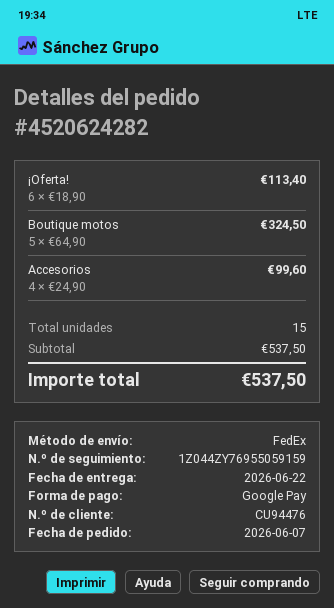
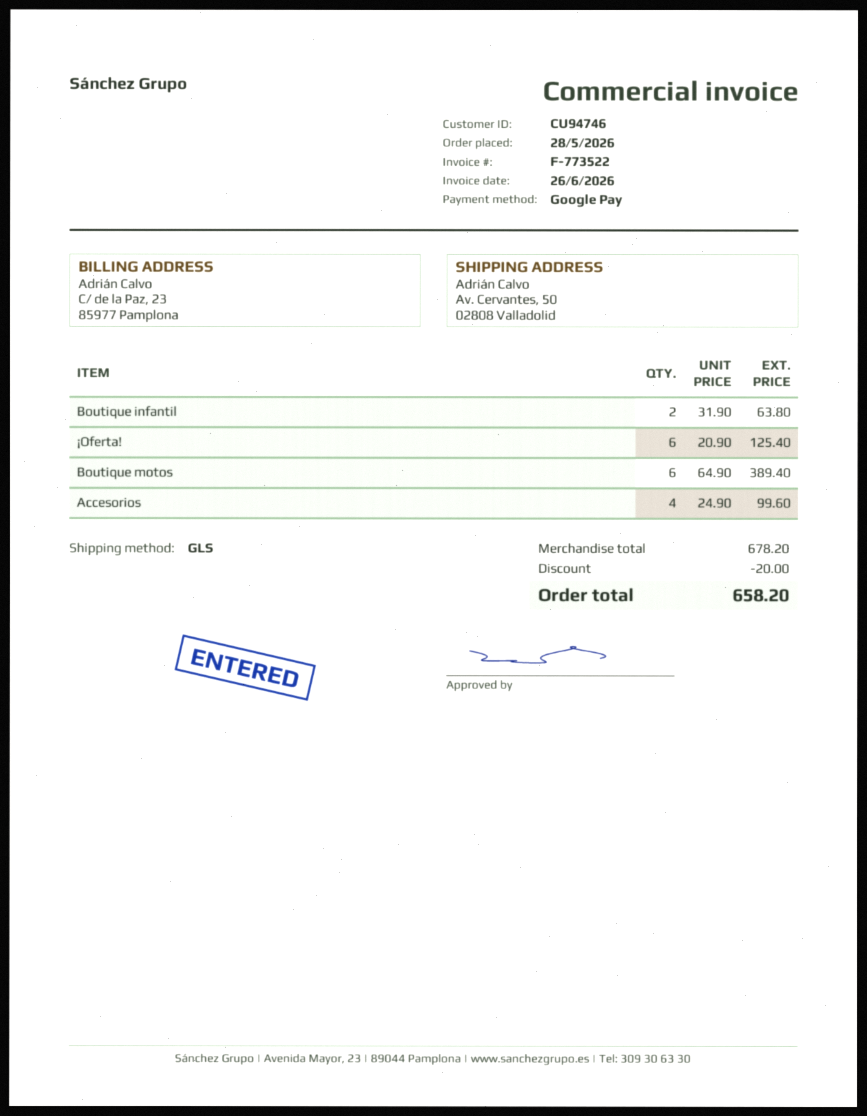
order date: 2026-06-07 -> 2026-05-28
customer number: CU94476 -> CU94746
shipping method: FedEx -> GLS
¡Oferta!: 6 x 18.90 = 113.40 -> 6 x 20.90 = 125.40
Boutique motos: 5 x 64.90 = 324.50 -> 6 x 64.90 = 389.40
Boutique infantil: none -> 2 x 31.90 = 63.80
subtotal: 537.50 -> 678.20
discount: none -> 20.00
total: 537.50 -> 658.20

